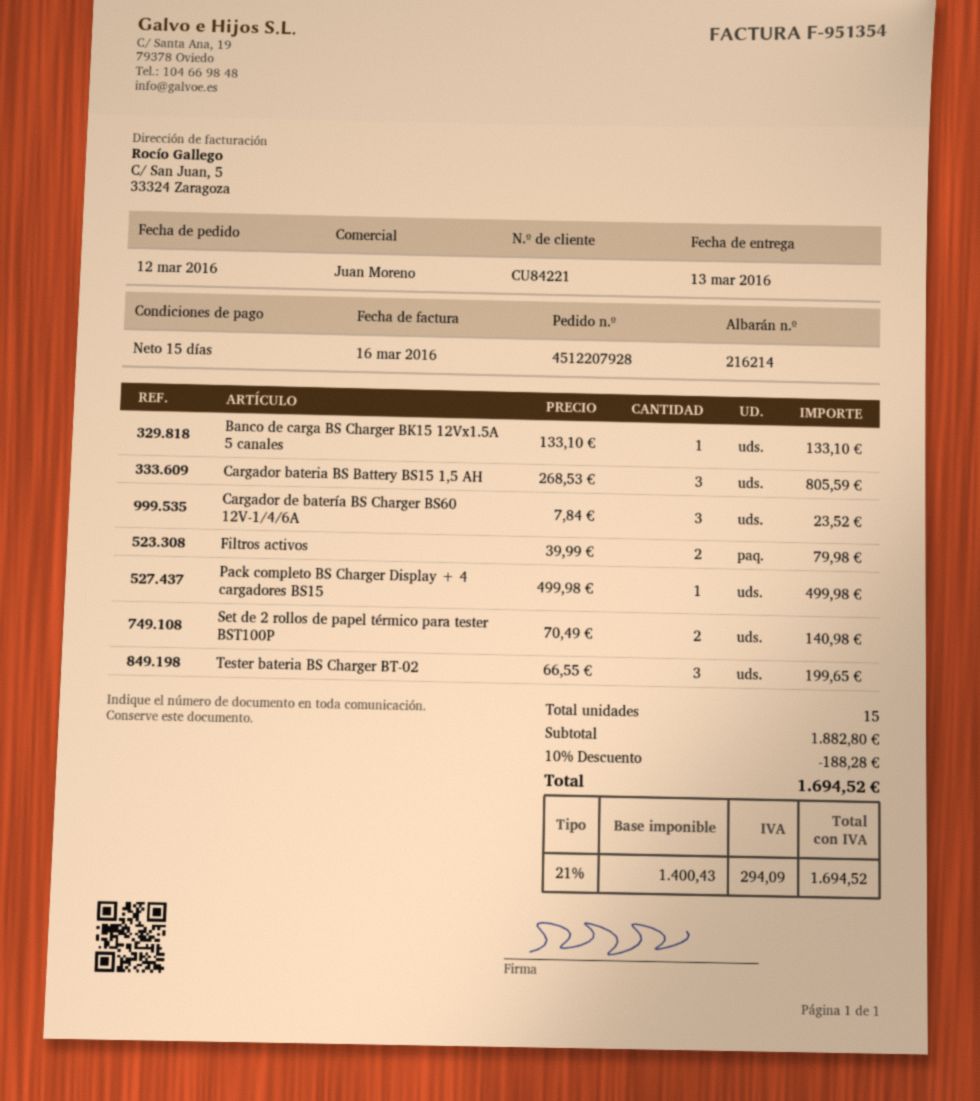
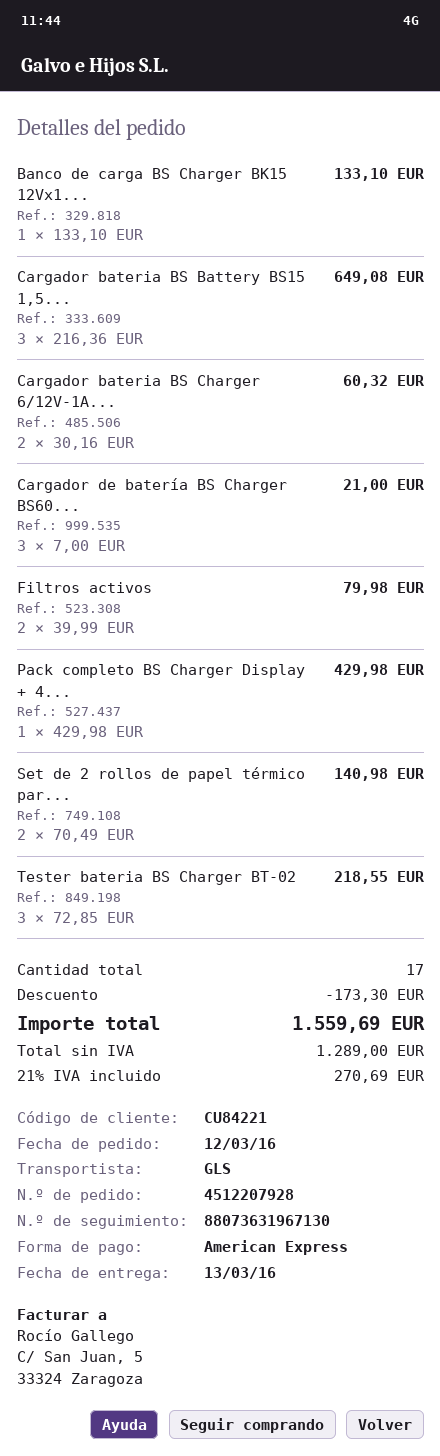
Cargador bateria BS Battery BS15 1,5 AH: 3 x 268.53 = 805.59 -> 3 x 216.36 = 649.08
Cargador de batería BS Charger BS60 12V-1/4/6A: 3 x 7.84 = 23.52 -> 3 x 7.00 = 21.00
Pack completo BS Charger Display + 4 cargadores BS15: 1 x 499.98 = 499.98 -> 1 x 429.98 = 429.98
Tester bateria BS Charger BT-02: 3 x 66.55 = 199.65 -> 3 x 72.85 = 218.55
Cargador bateria BS Charger 6/12V-1A...: none -> 2 x 30.16 = 60.32
total quantity: 15 -> 17
discount: 188.28 -> 173.30
net: 1400.43 -> 1289.00
tax: 21% = 294.09 -> 21% = 270.69
total: 1694.52 -> 1559.69

